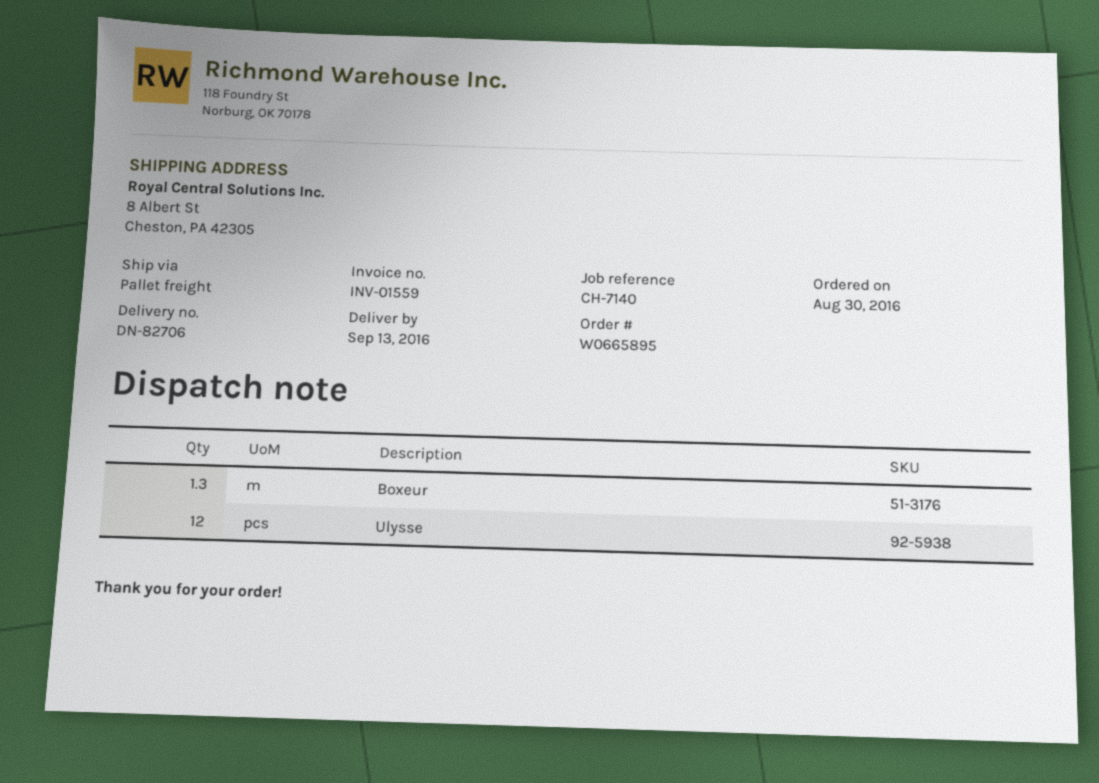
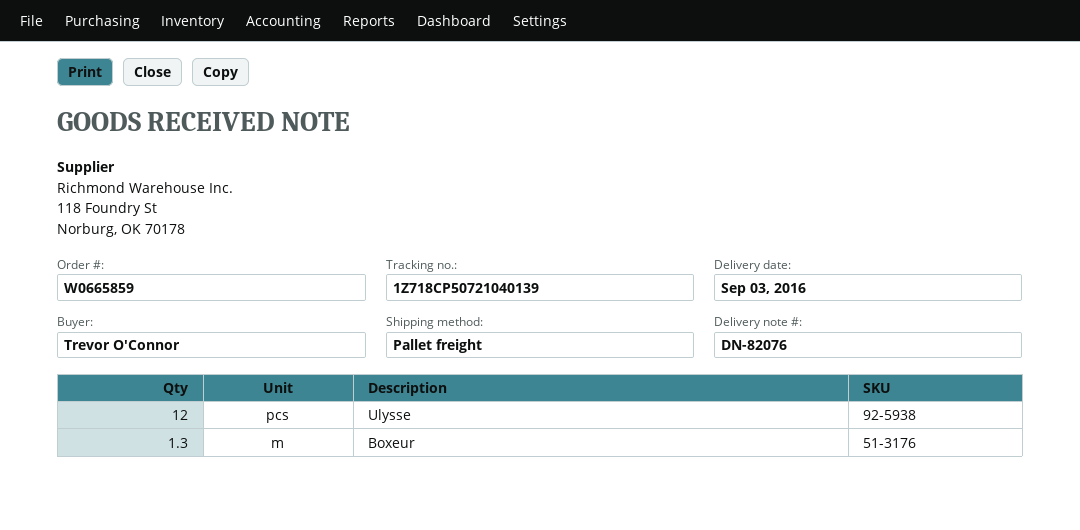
order number: W0665895 -> W0665859
delivery note number: DN-82706 -> DN-82076
delivery date: 2016-09-13 -> 2016-09-03

